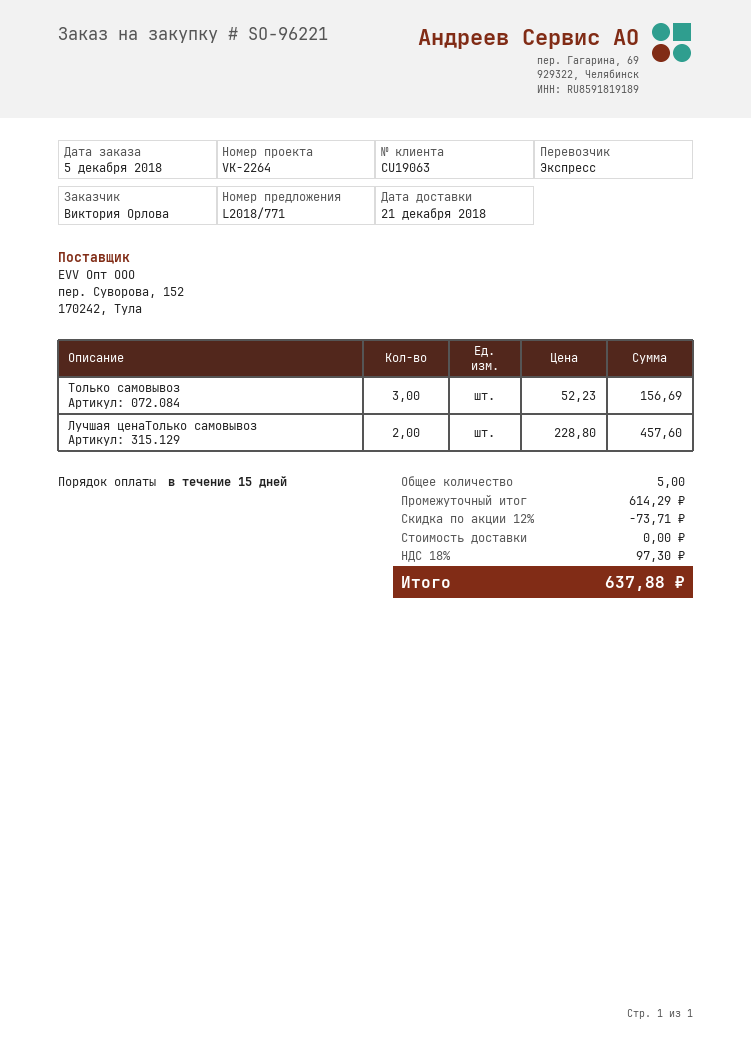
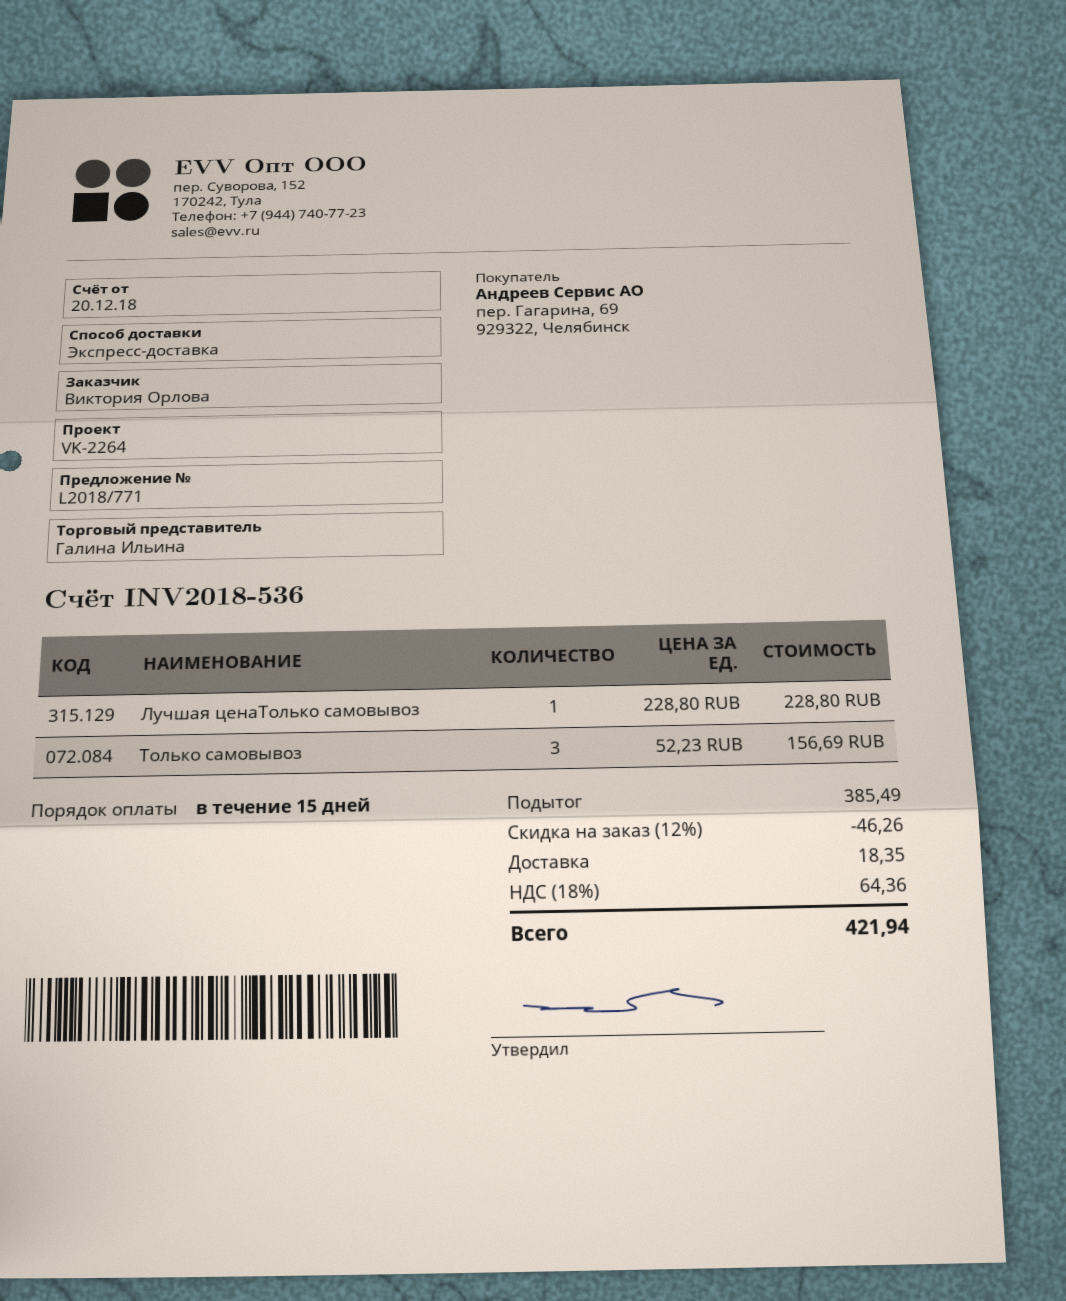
Лучшая ценаТолько самовывоз: 2 x 228.80 = 457.60 -> 1 x 228.80 = 228.80
subtotal: 614.29 -> 385.49
discount: 12% = 73.71 -> 12% = 46.26
shipping: 0.00 -> 18.35
tax: 18% = 97.30 -> 18% = 64.36
total: 637.88 -> 421.94

